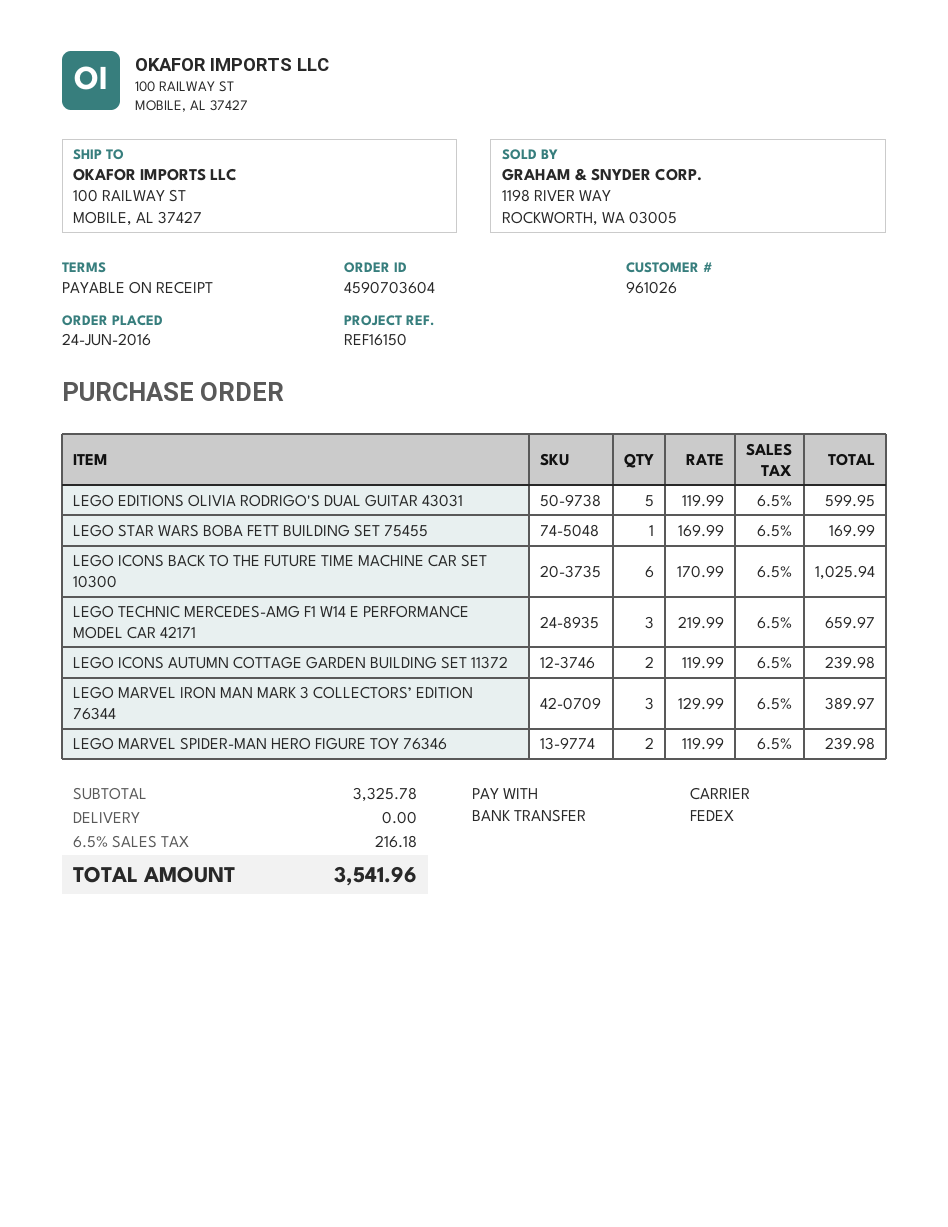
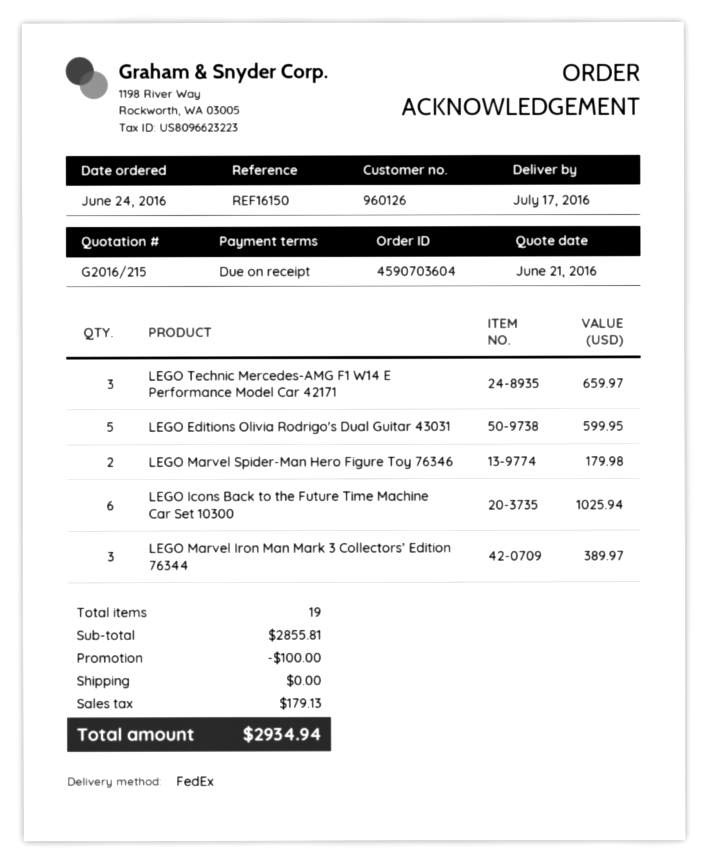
customer number: 961026 -> 960126
LEGO STAR WARS BOBA FETT BUILDING SET 75455: 1 for 169.99 -> none
LEGO ICONS AUTUMN COTTAGE GARDEN BUILDING SET 11372: 2 for 239.98 -> none
LEGO MARVEL SPIDER-MAN HERO FIGURE TOY 76346: 2 for 239.98 -> 2 for 179.98
subtotal: 3325.78 -> 2855.81
discount: none -> 100.00
tax: 216.18 -> 179.13
total: 3541.96 -> 2934.94

